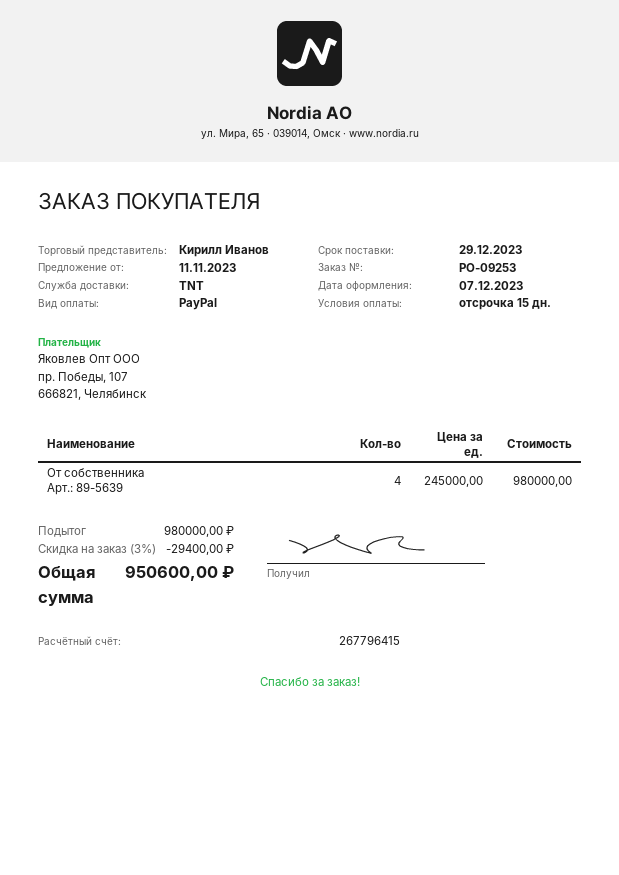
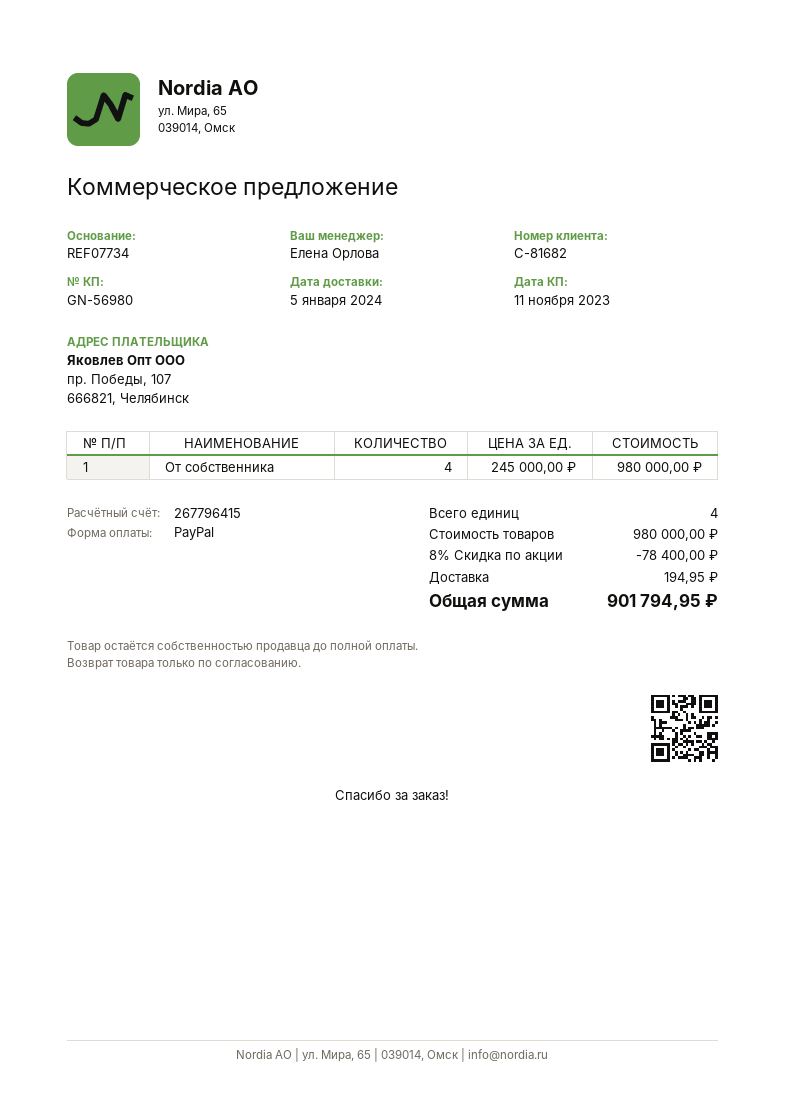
delivery date: 2023-12-29 -> 2024-01-05
sales rep: Кирилл Иванов -> Елена Орлова
discount: 3% = 29400.00 -> 8% = 78400.00
shipping: none -> 194.95
total: 950600.00 -> 901794.95

